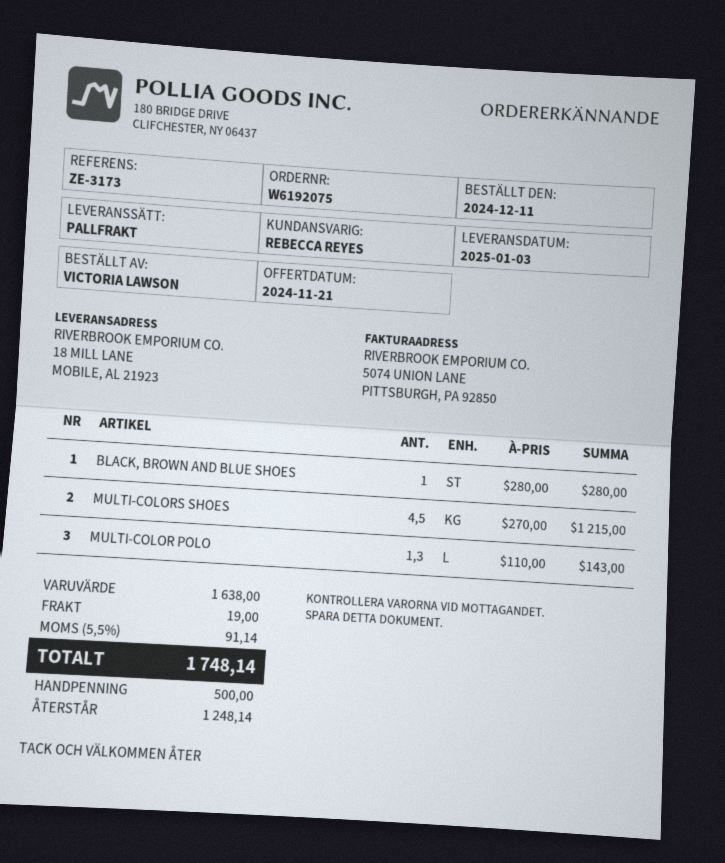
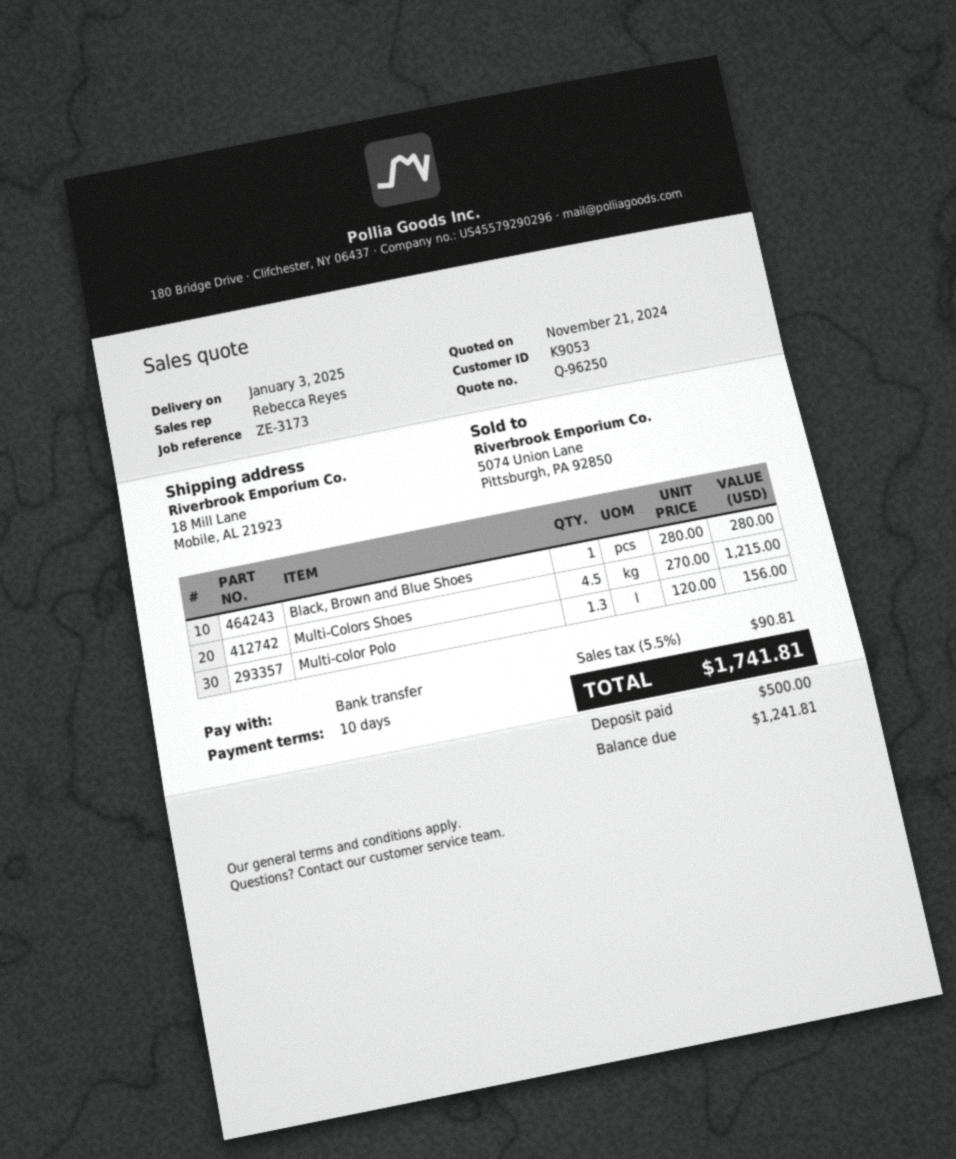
MULTI-COLOR POLO: 1.3 x 110.00 = 143.00 -> 1.3 x 120.00 = 156.00
shipping: 19.00 -> none
tax: 5.5% = 91.14 -> 5.5% = 90.81
total: 1748.14 -> 1741.81
balance: 1248.14 -> 1241.81

